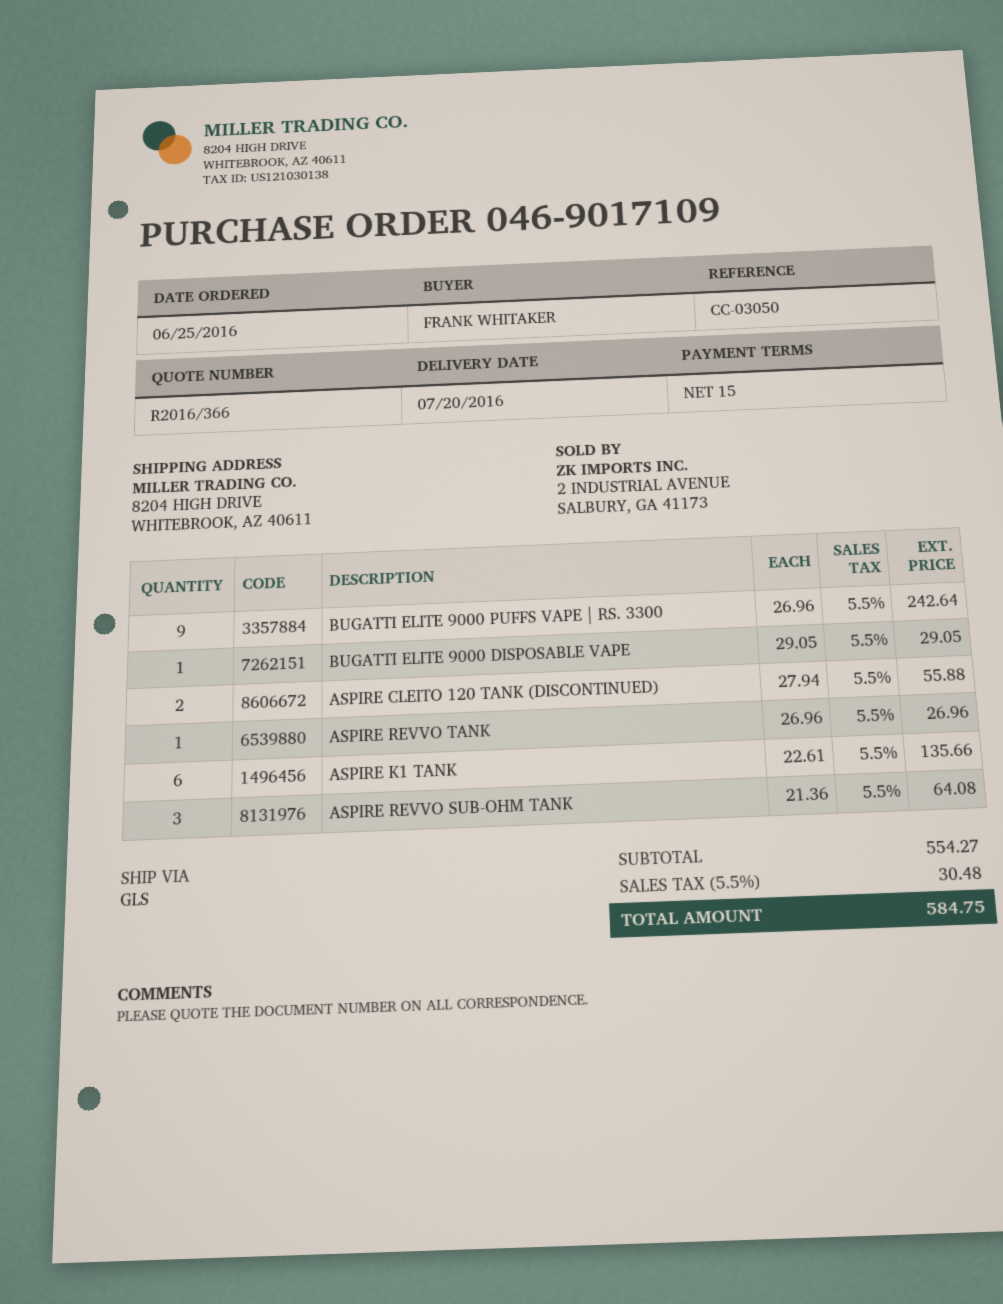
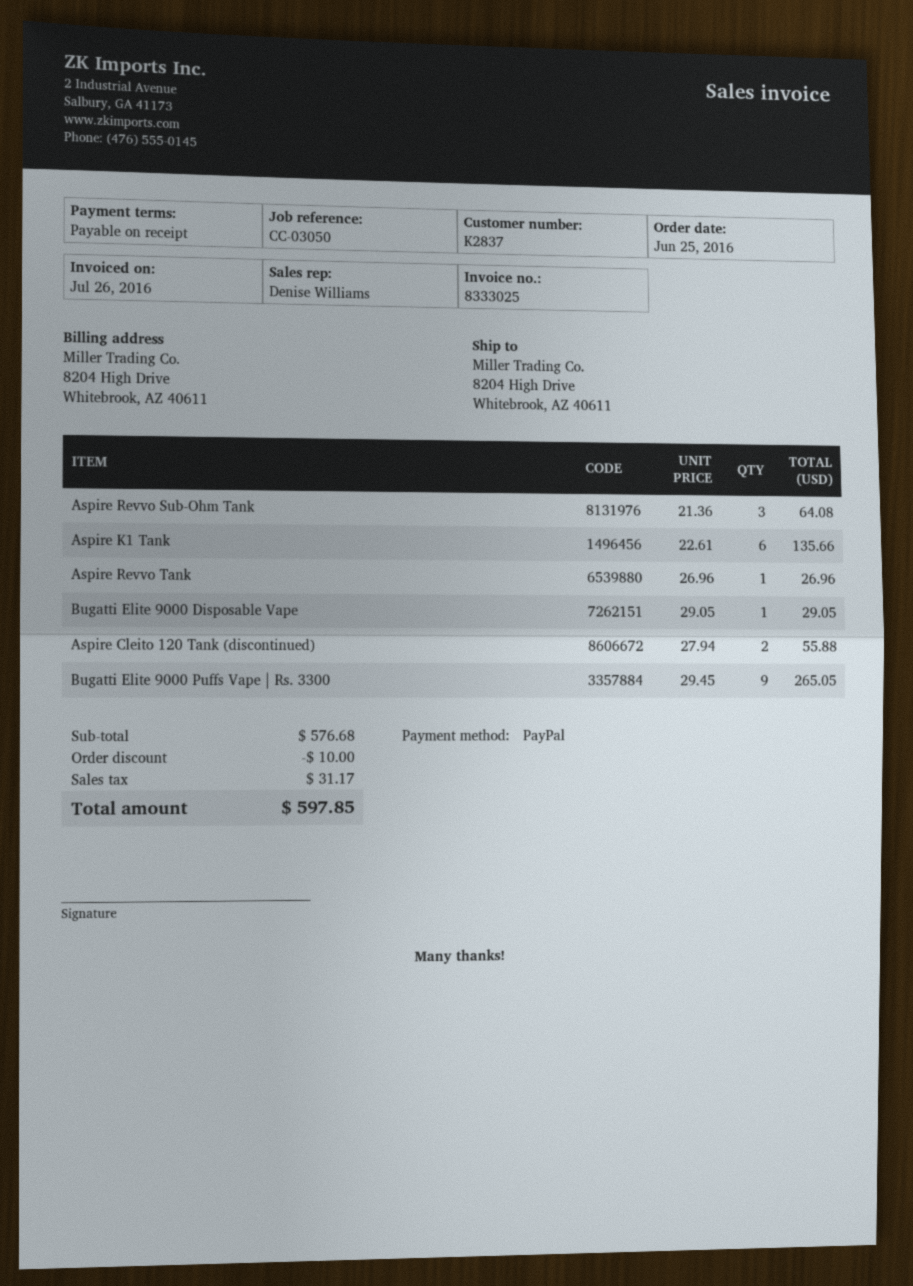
payment terms: 15 days -> on receipt
BUGATTI ELITE 9000 PUFFS VAPE | RS. 3300: 9 x 26.96 = 242.64 -> 9 x 29.45 = 265.05
subtotal: 554.27 -> 576.68
discount: none -> 10.00
tax: 30.48 -> 31.17
total: 584.75 -> 597.85

